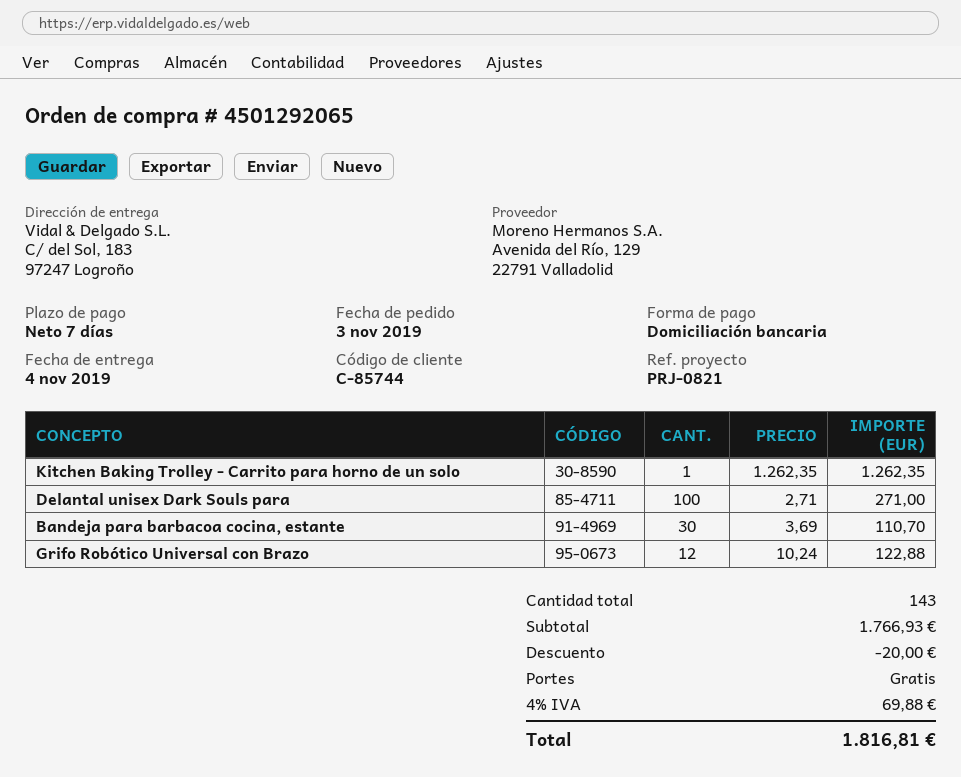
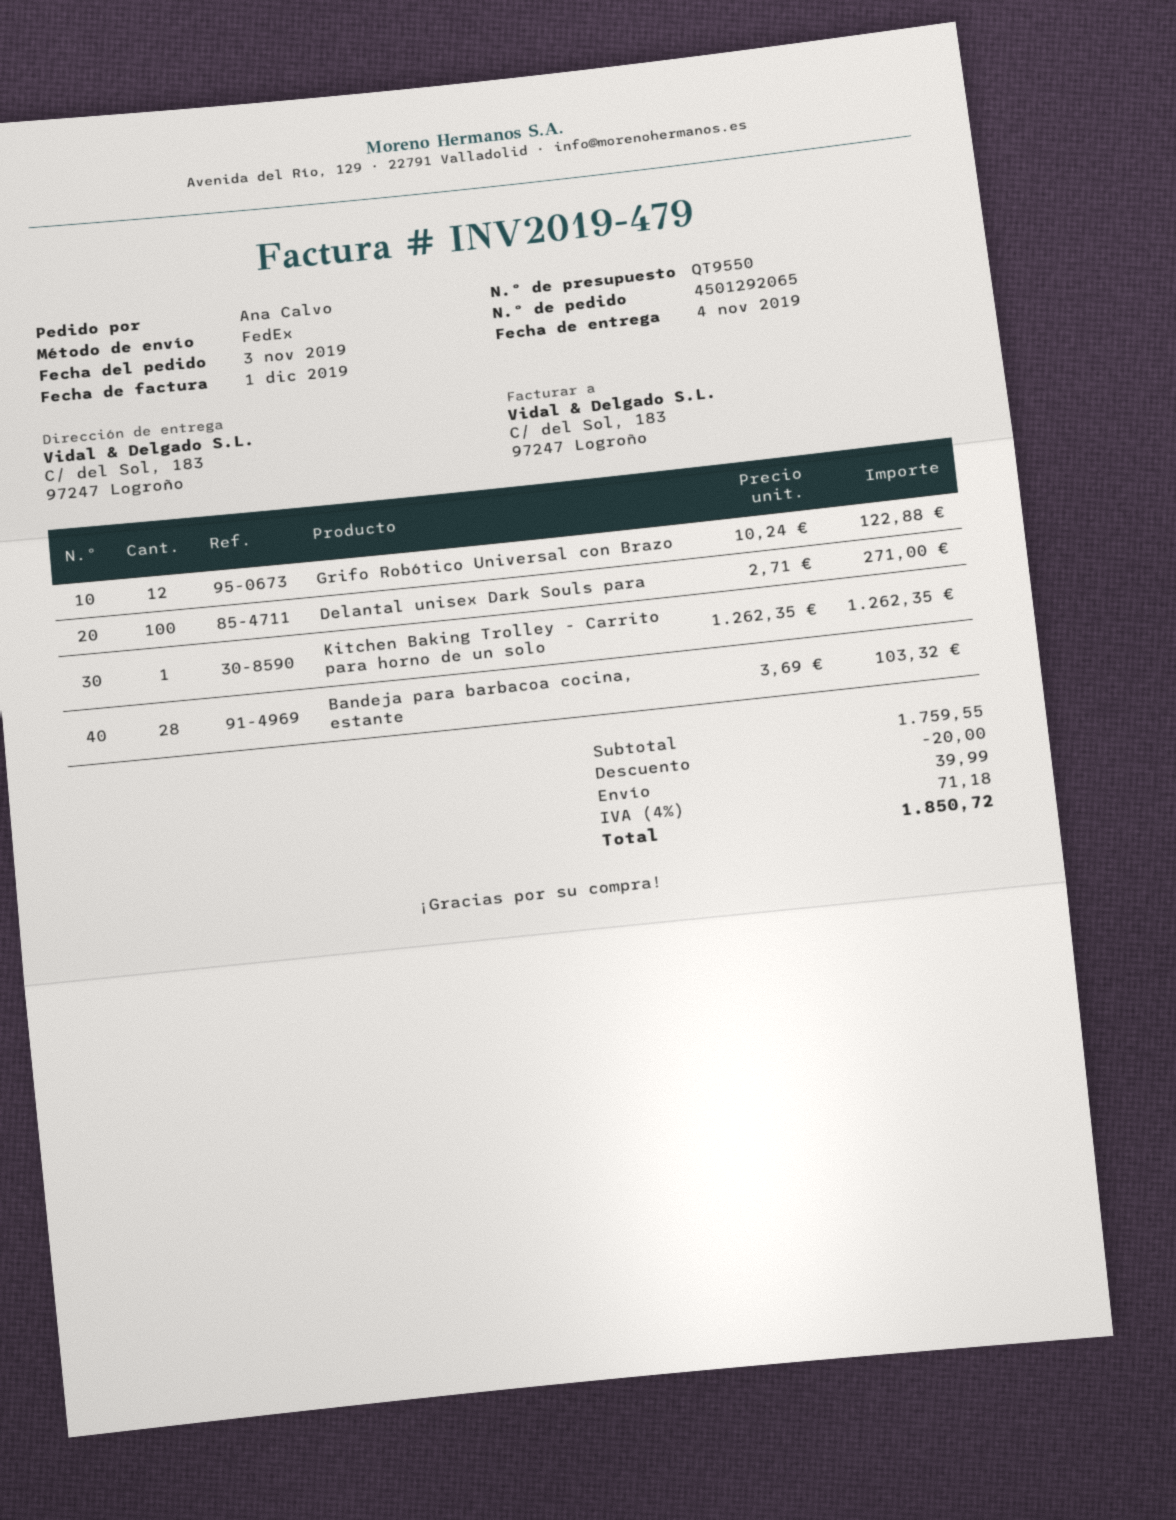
Bandeja para barbacoa cocina, estante: 30 x 3.69 = 110.70 -> 28 x 3.69 = 103.32
subtotal: 1766.93 -> 1759.55
shipping: 0.00 -> 39.99
tax: 4% = 69.88 -> 4% = 71.18
total: 1816.81 -> 1850.72

